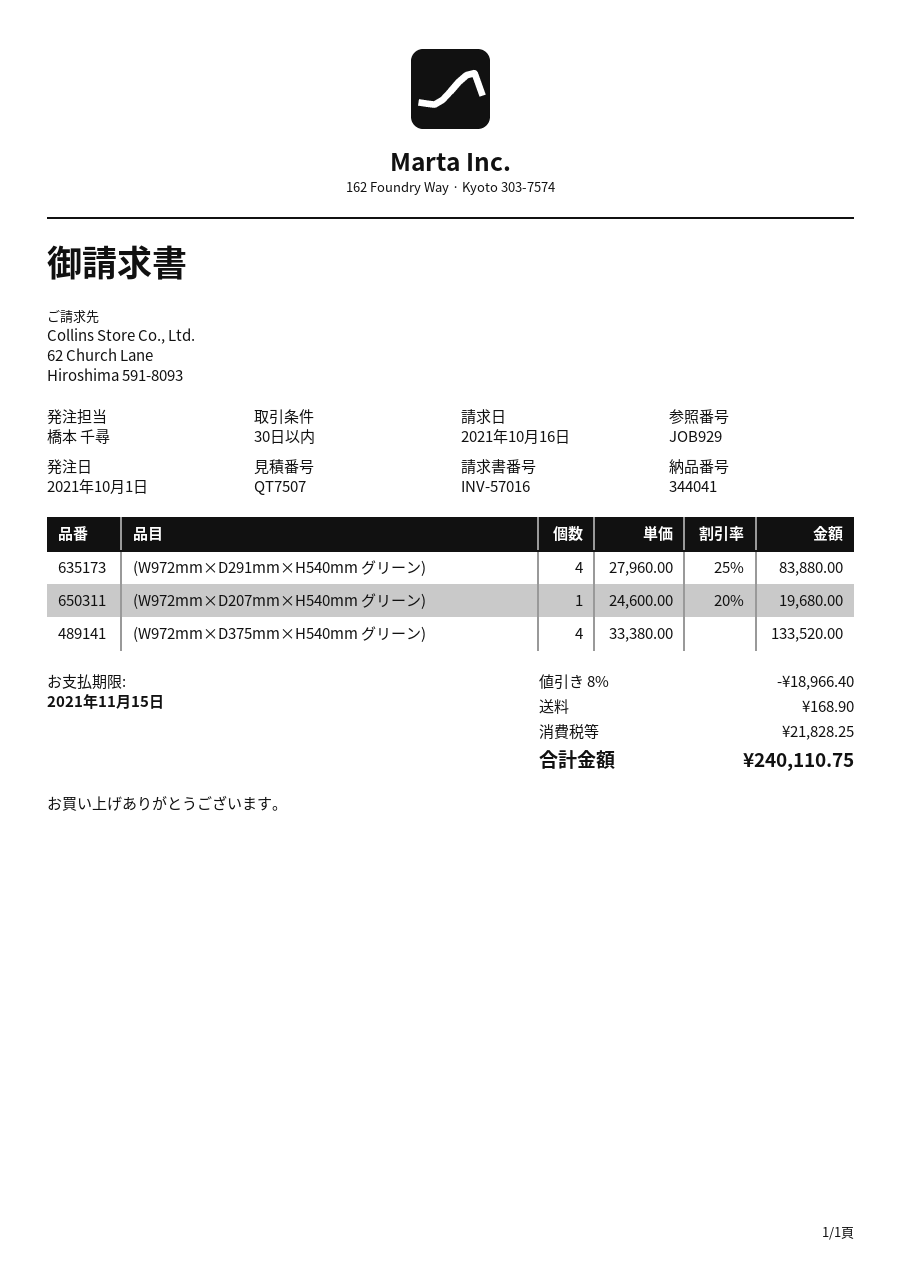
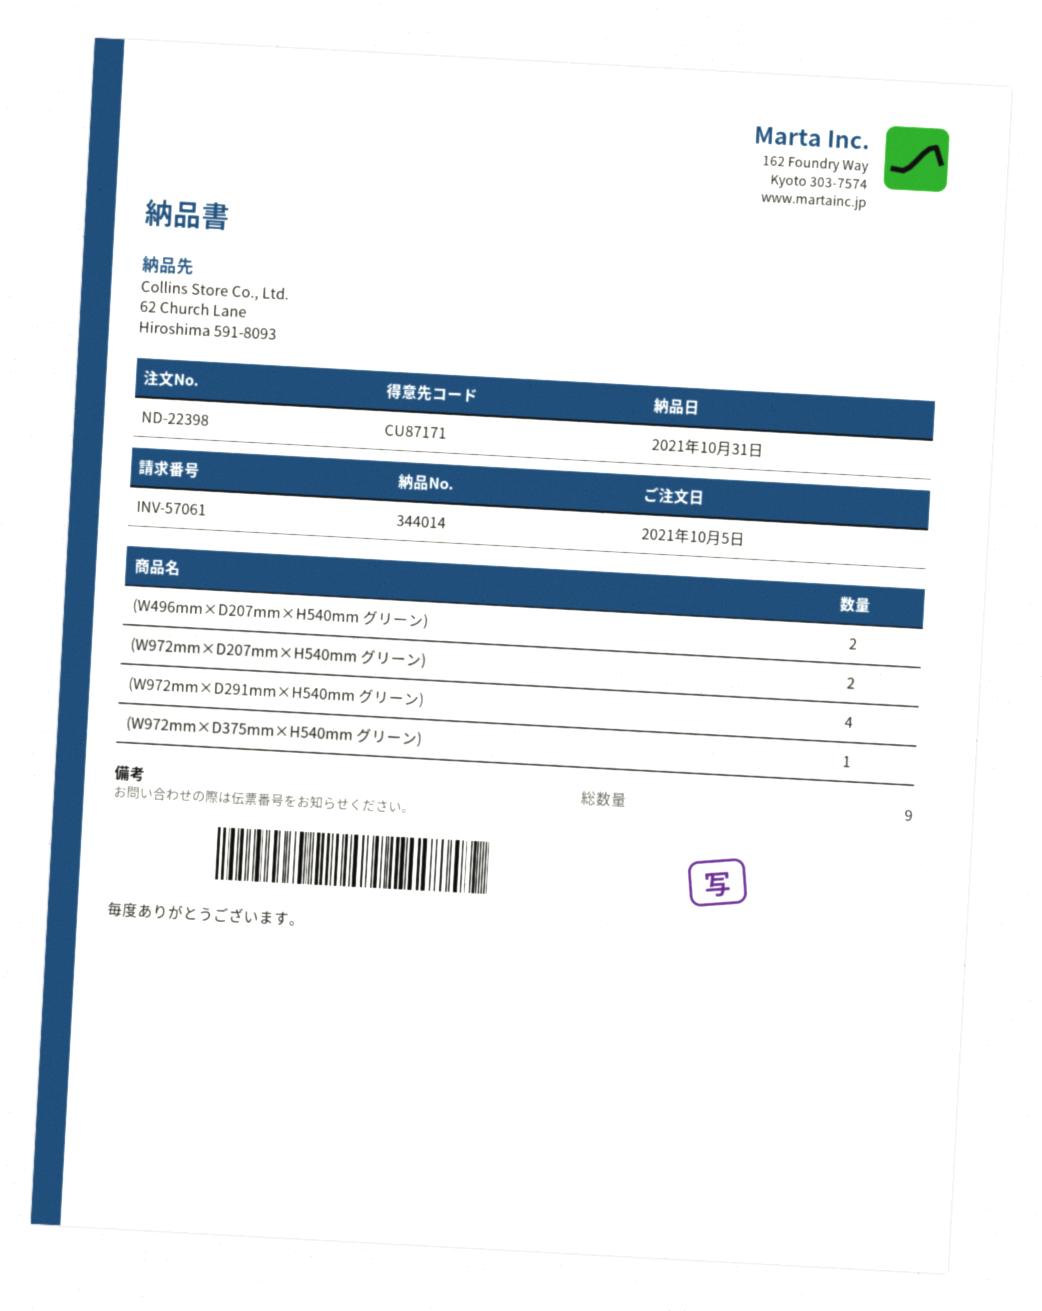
order date: 2021-10-01 -> 2021-10-05
delivery note number: 344041 -> 344014
invoice number: INV-57016 -> INV-57061
(W972mm×D207mm×H540mm グリーン): 1 -> 2
(W972mm×D375mm×H540mm グリーン): 4 -> 1
(W496mm×D207mm×H540mm グリーン): none -> 2

